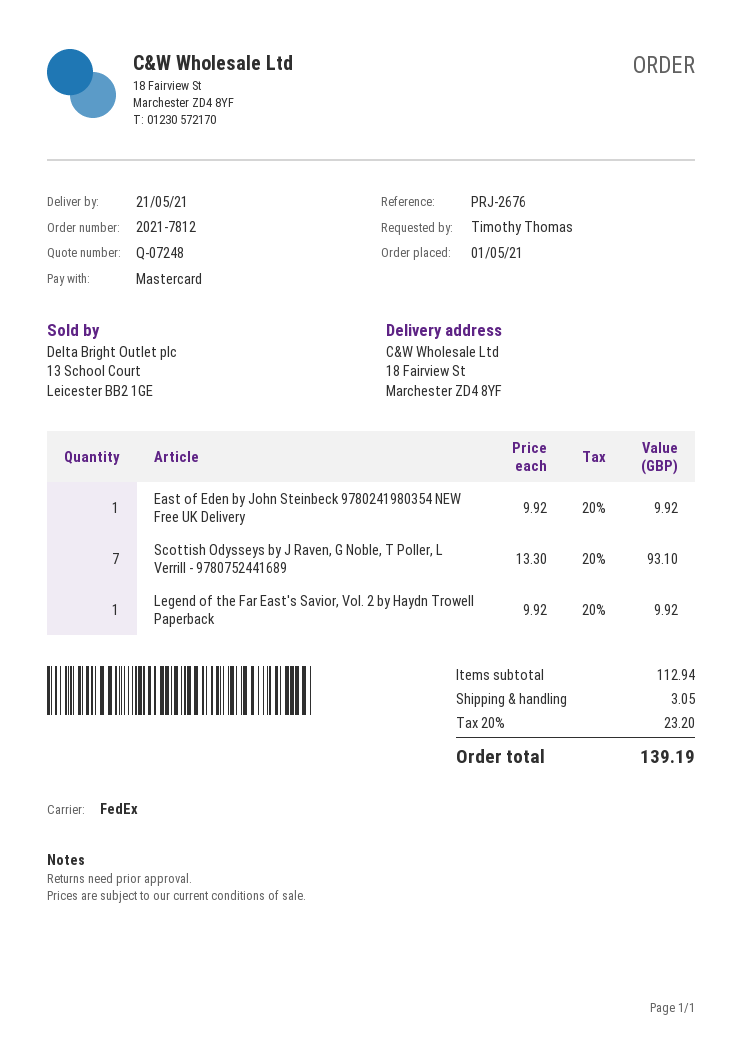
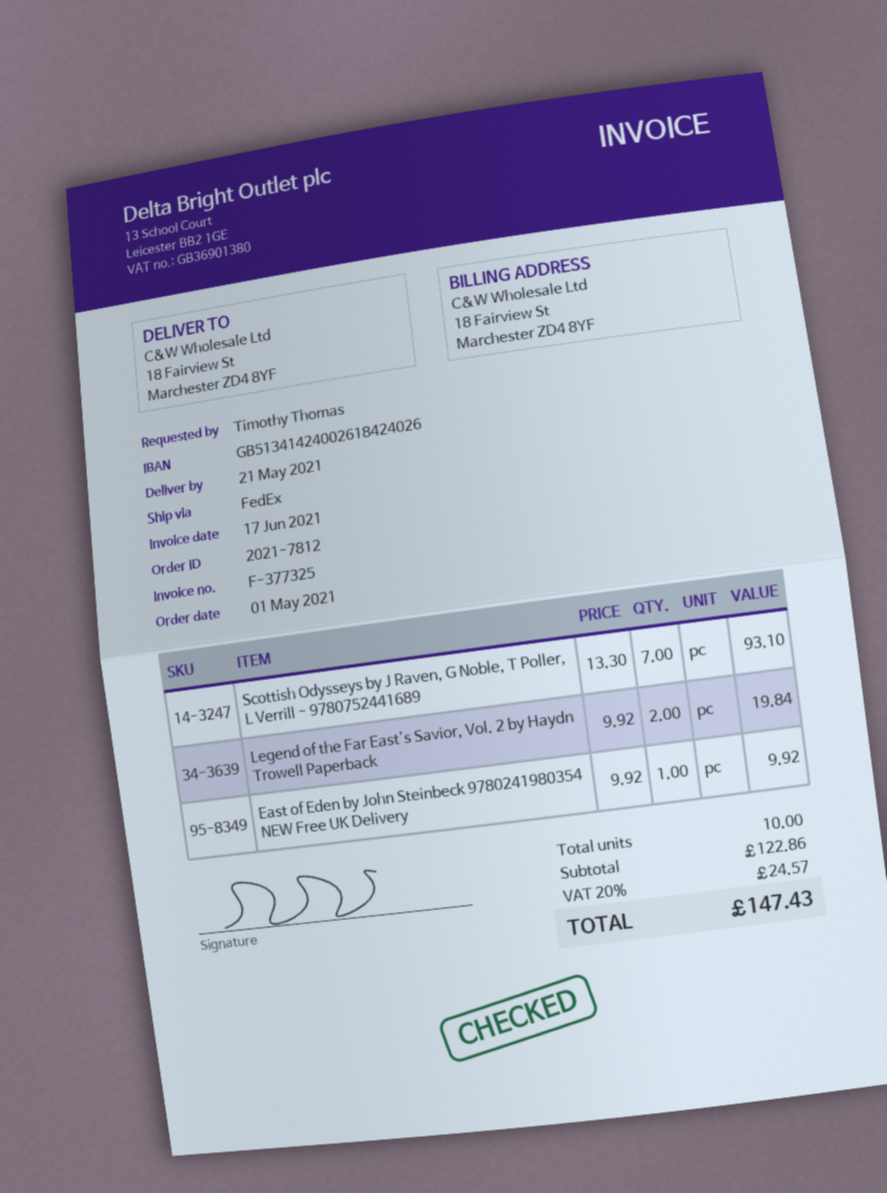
Legend of the Far East's Savior, Vol. 2 by Haydn Trowell Paperback: 1 x 9.92 = 9.92 -> 2 x 9.92 = 19.84
subtotal: 112.94 -> 122.86
shipping: 3.05 -> none
tax: 20% = 23.20 -> 20% = 24.57
total: 139.19 -> 147.43

